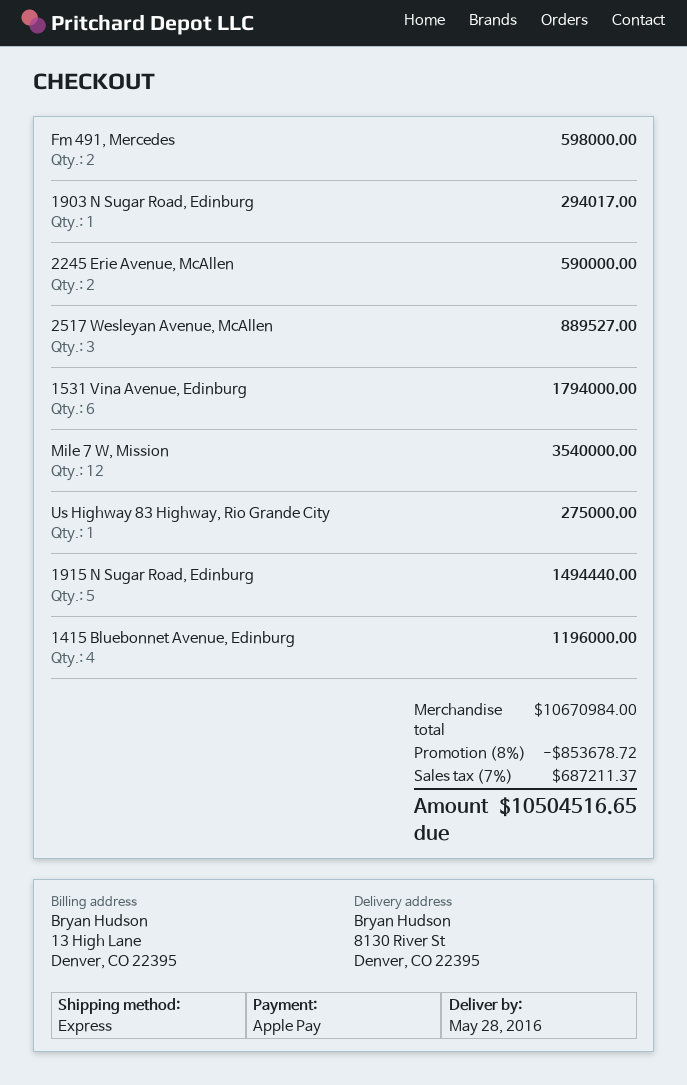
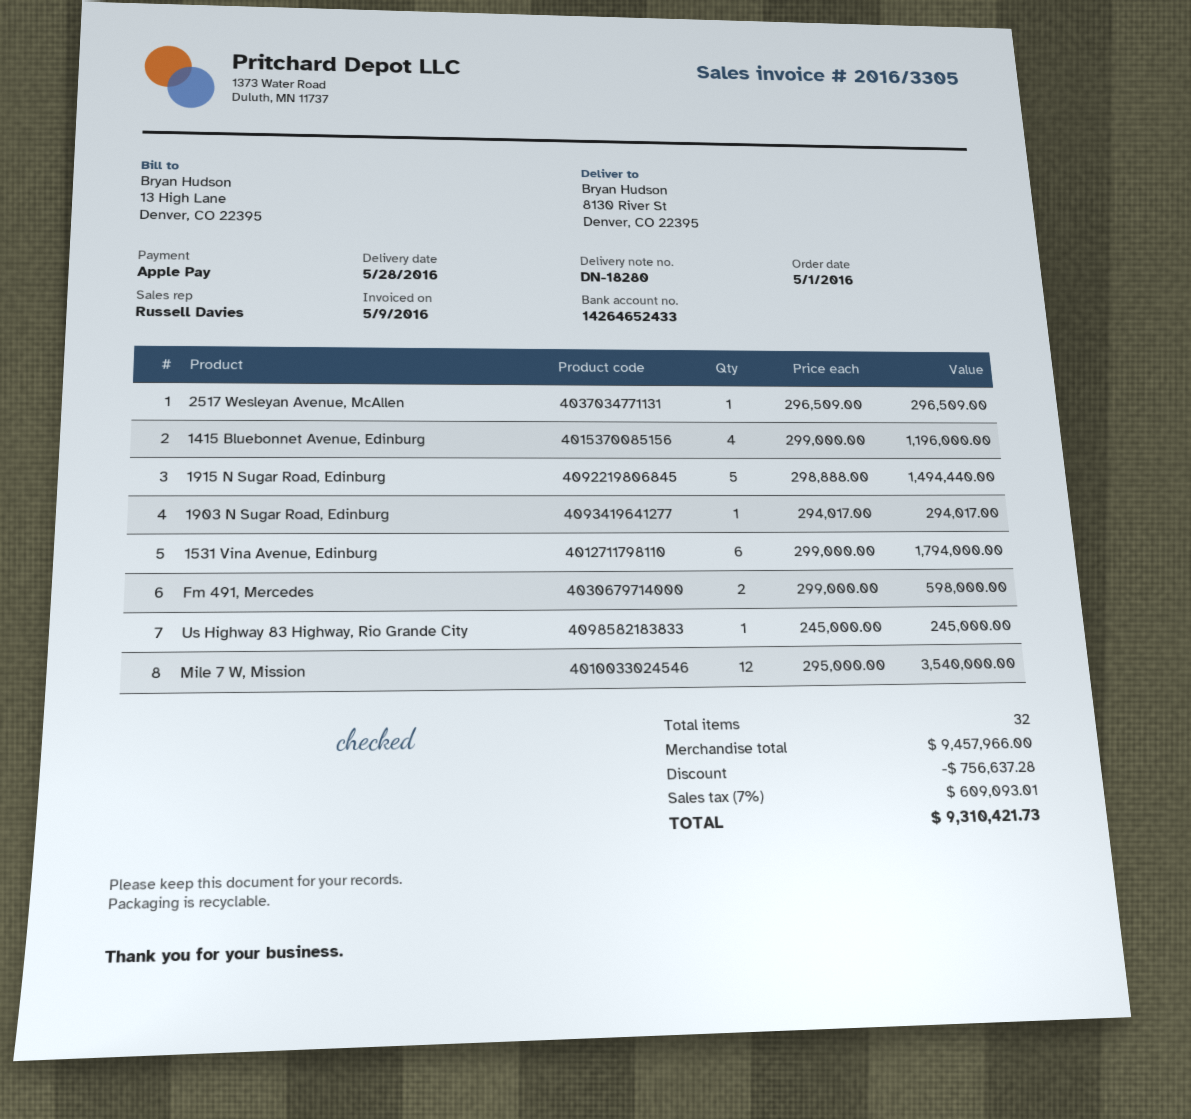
2245 Erie Avenue, McAllen: 2 for 590000.00 -> none
2517 Wesleyan Avenue, McAllen: 3 for 889527.00 -> 1 for 296509.00
Us Highway 83 Highway, Rio Grande City: 1 for 275000.00 -> 1 for 245000.00
subtotal: 10670984.00 -> 9457966.00
discount: 853678.72 -> 756637.28
tax: 7% = 687211.37 -> 7% = 609093.01
total: 10504516.65 -> 9310421.73

